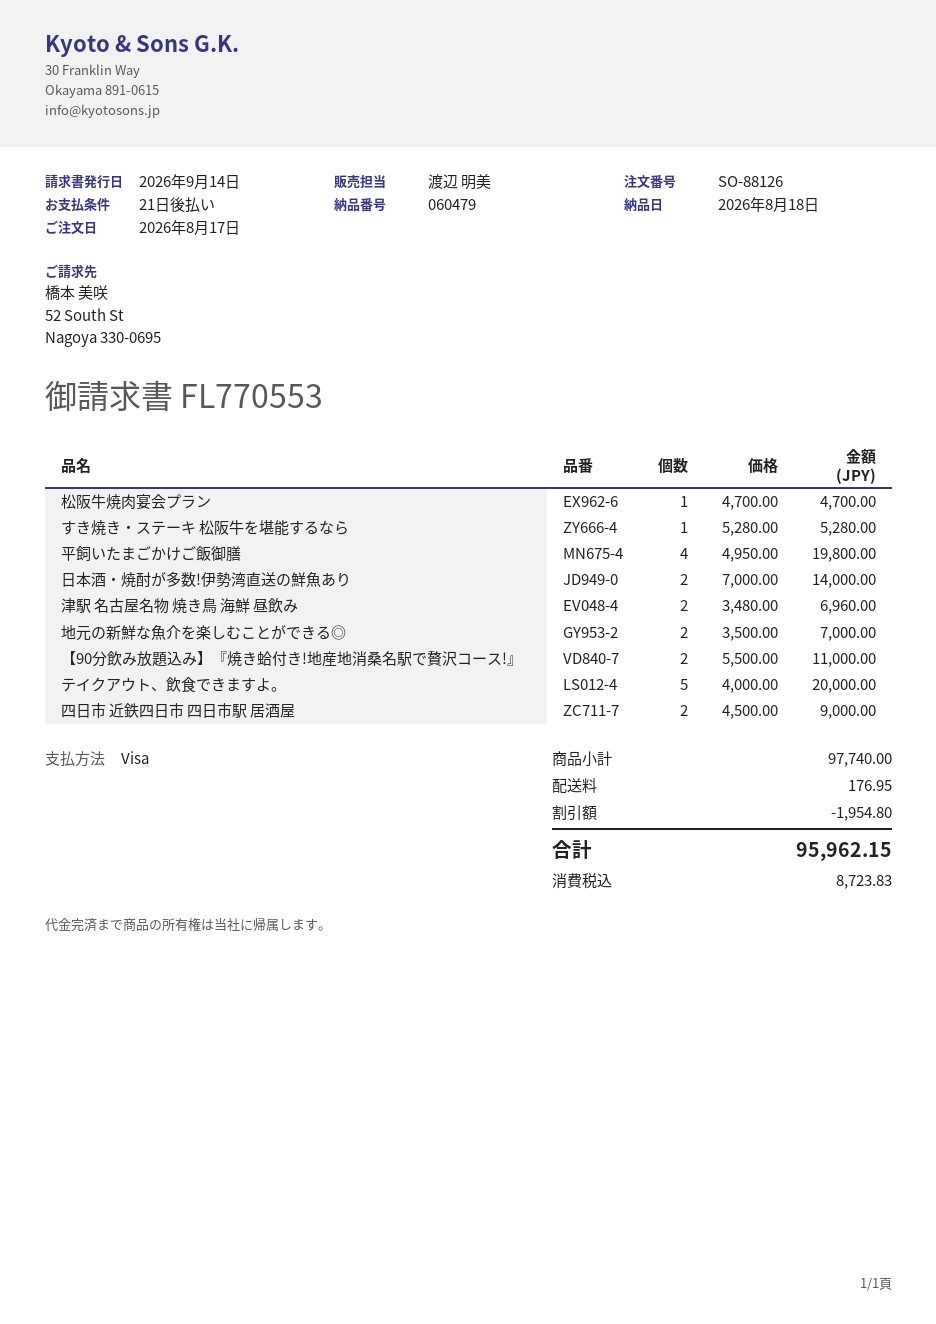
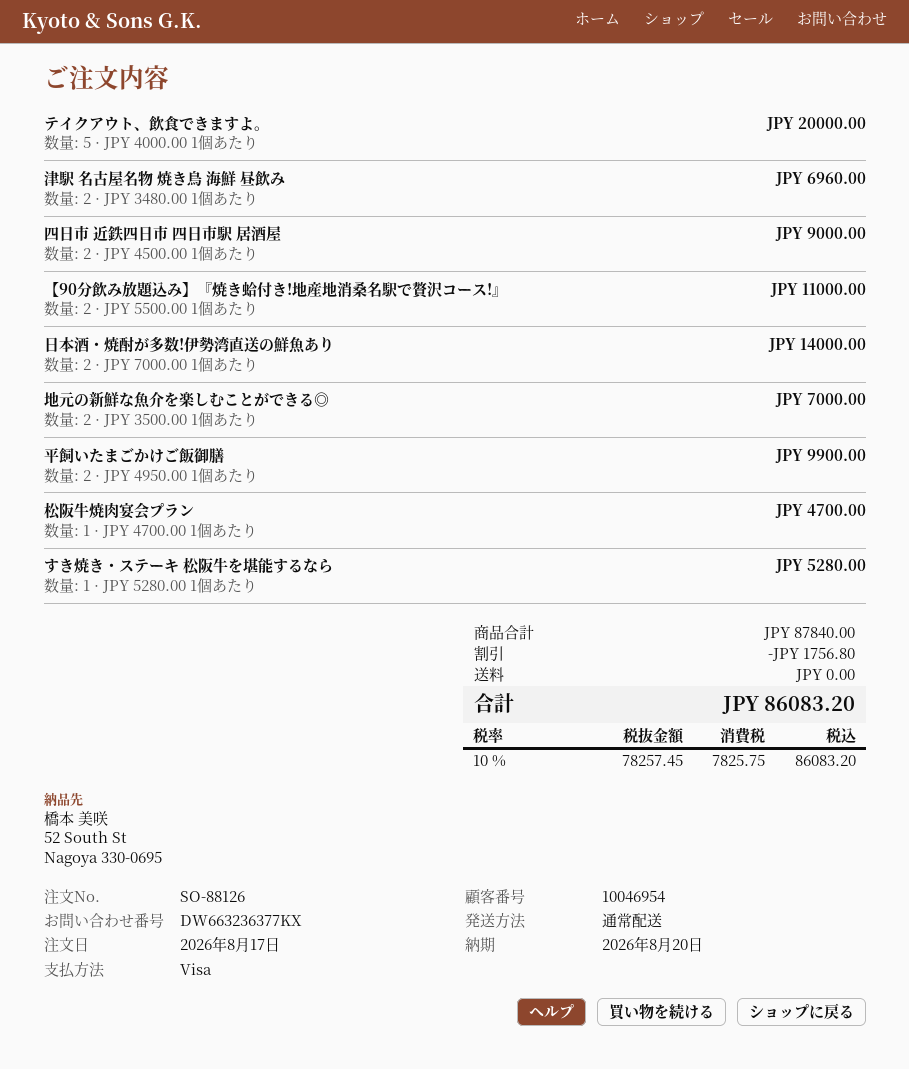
delivery date: 2026-08-18 -> 2026-08-20
平飼いたまごかけご飯御膳: 4 x 4950.00 = 19800.00 -> 2 x 4950.00 = 9900.00
subtotal: 97740.00 -> 87840.00
discount: 1954.80 -> 1756.80
shipping: 176.95 -> 0.00
tax: 8723.83 -> 7825.75
total: 95962.15 -> 86083.20

